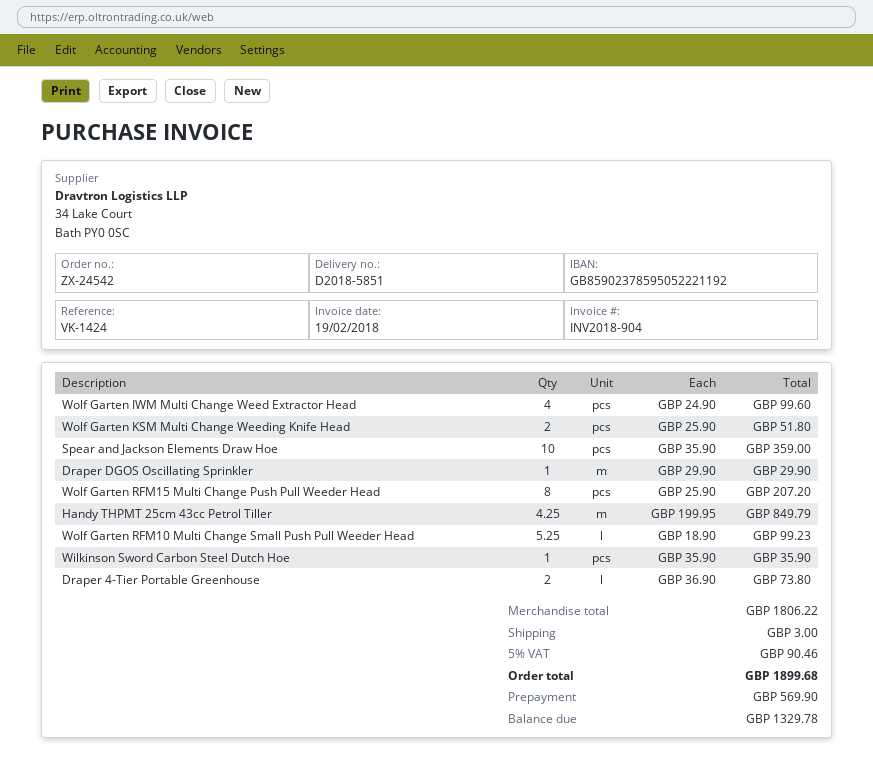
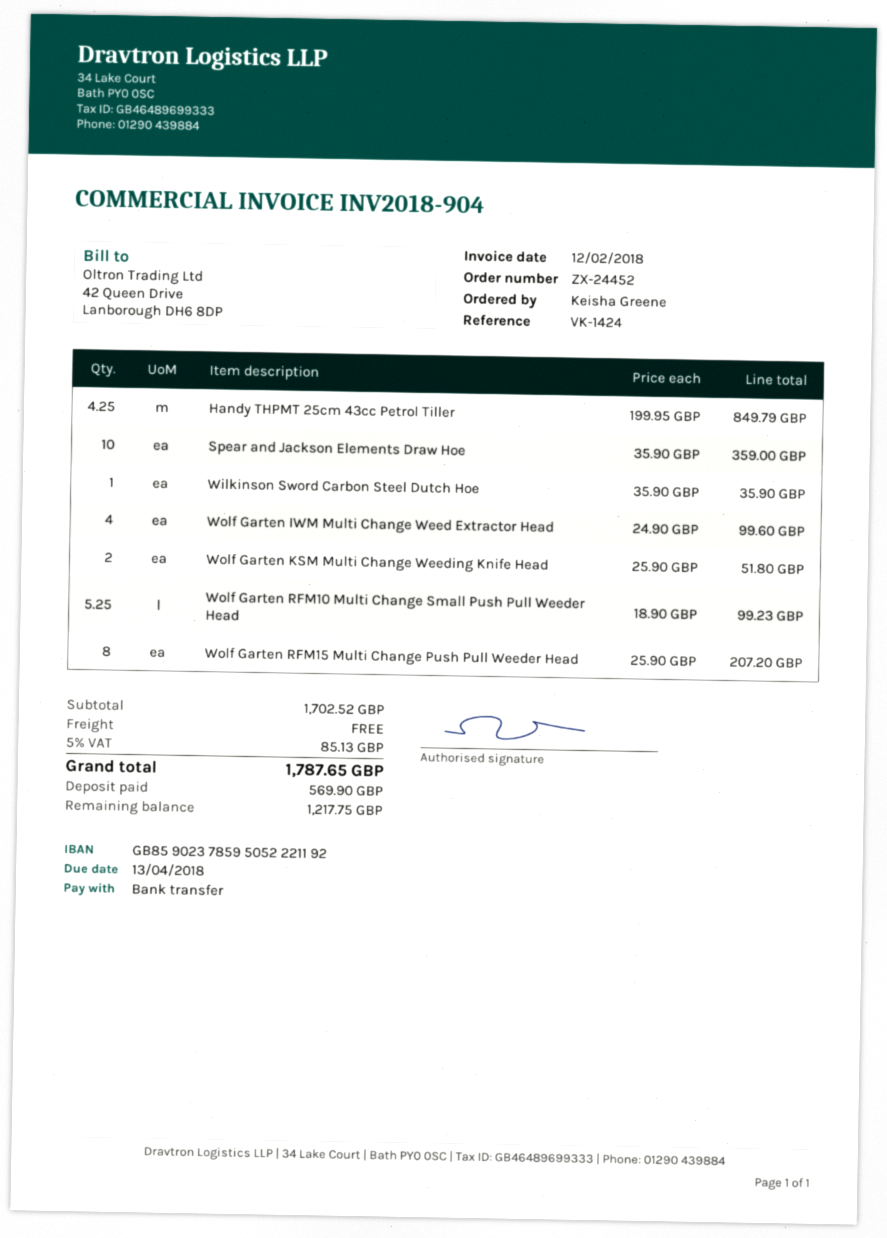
order number: ZX-24542 -> ZX-24452
invoice date: 2018-02-19 -> 2018-02-12
Draper DGOS Oscillating Sprinkler: 1 x 29.90 = 29.90 -> none
Draper 4-Tier Portable Greenhouse: 2 x 36.90 = 73.80 -> none
subtotal: 1806.22 -> 1702.52
shipping: 3.00 -> 0.00
tax: 5% = 90.46 -> 5% = 85.13
total: 1899.68 -> 1787.65
balance: 1329.78 -> 1217.75

